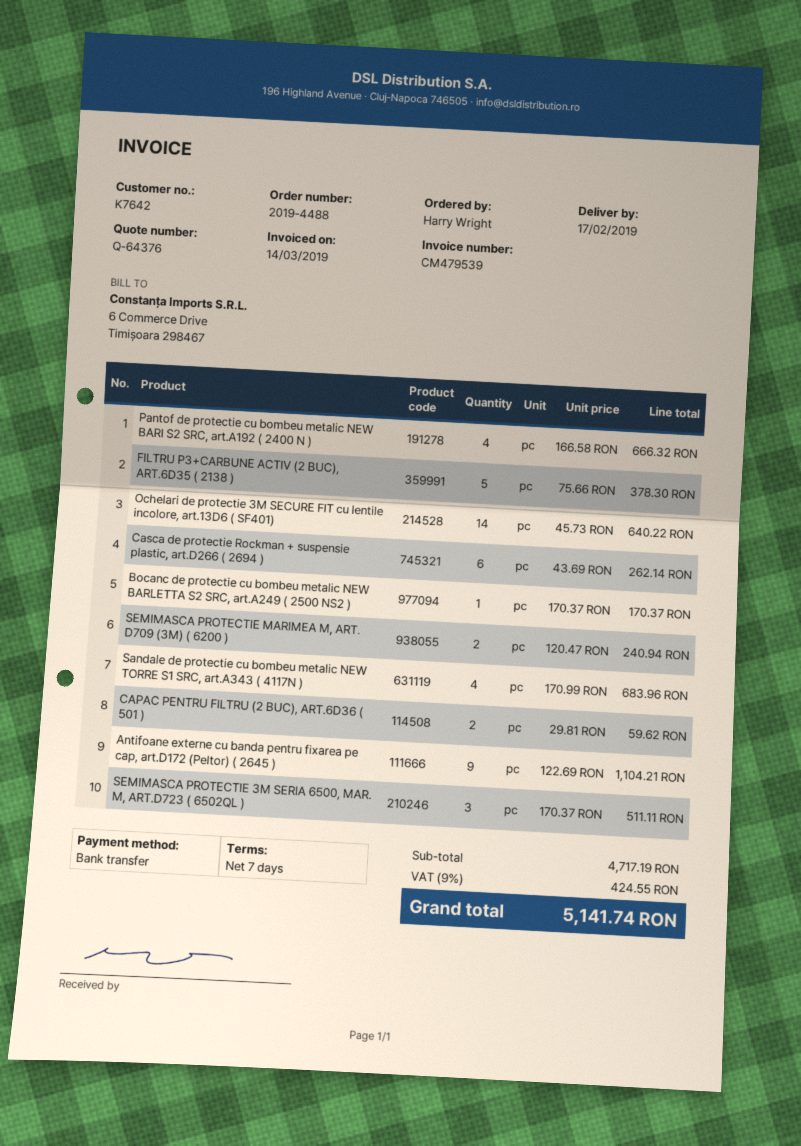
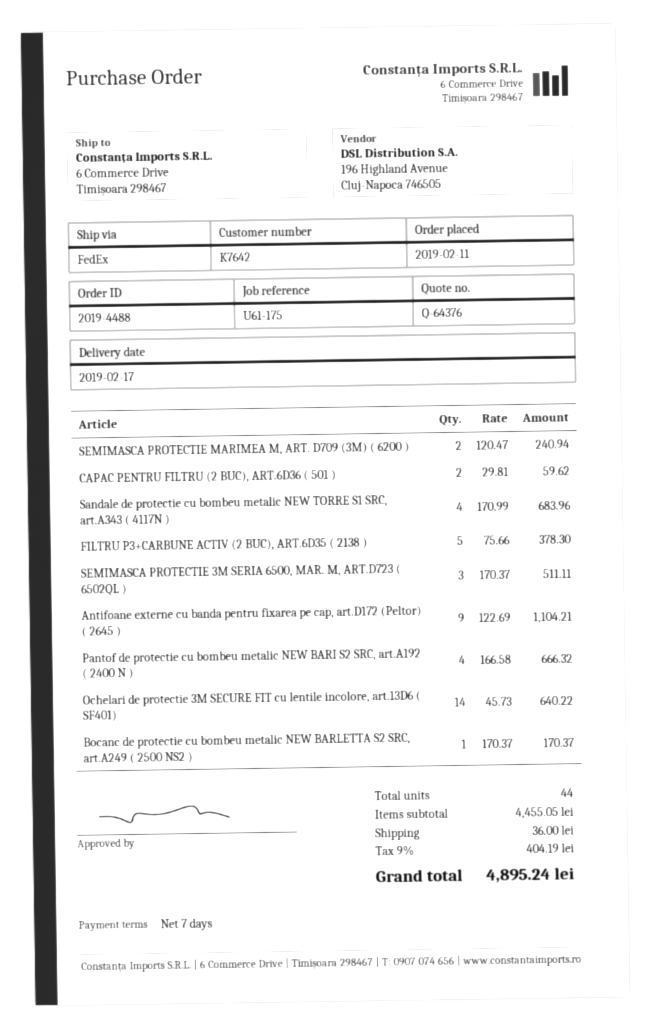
Casca de protectie Rockman + suspensie plastic, art.D266 ( 2694 ): 6 x 43.69 = 262.14 -> none
subtotal: 4717.19 -> 4455.05
shipping: none -> 36.00
tax: 9% = 424.55 -> 9% = 404.19
total: 5141.74 -> 4895.24

